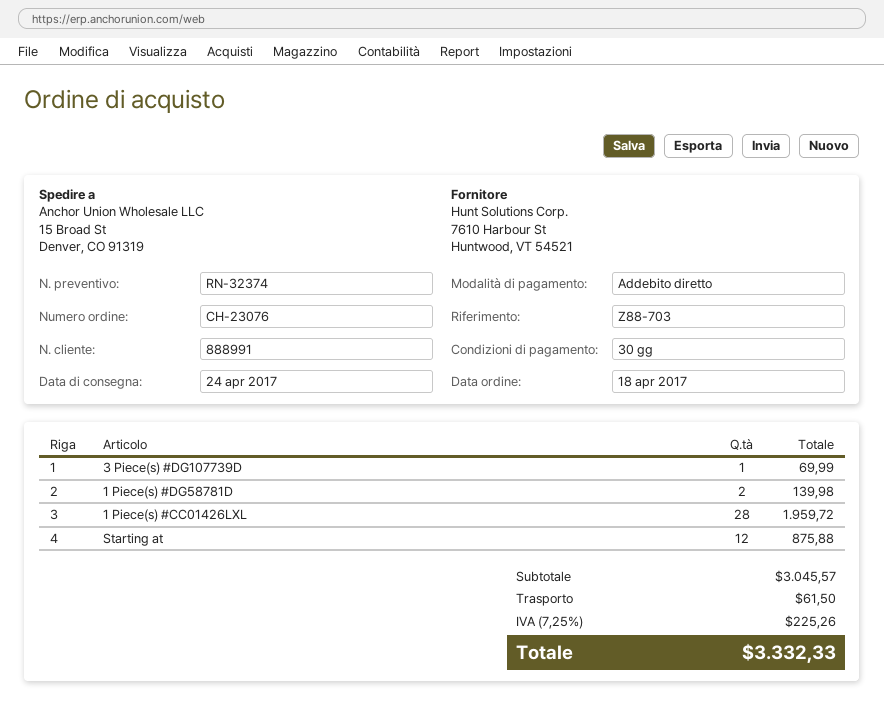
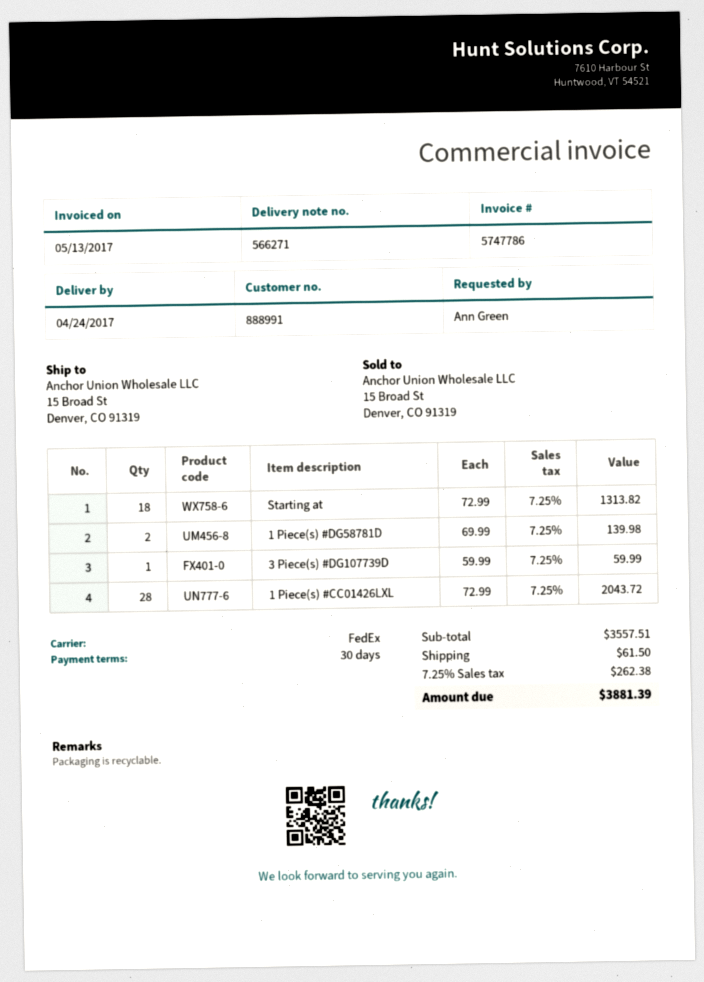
3 Piece(s) #DG107739D: 1 for 69.99 -> 1 for 59.99
1 Piece(s) #CC01426LXL: 28 for 1959.72 -> 28 for 2043.72
Starting at: 12 for 875.88 -> 18 for 1313.82
subtotal: 3045.57 -> 3557.51
tax: 7.25% = 225.26 -> 7.25% = 262.38
total: 3332.33 -> 3881.39

